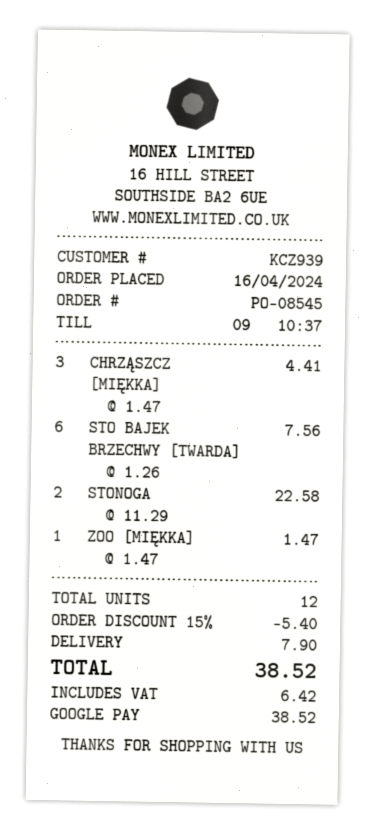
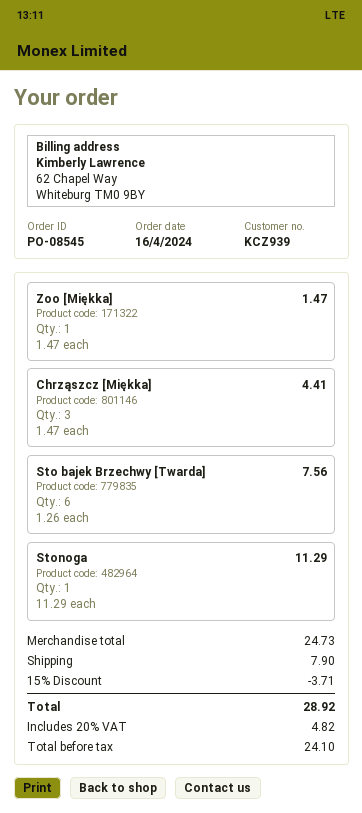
STONOGA: 2 x 11.29 = 22.58 -> 1 x 11.29 = 11.29
discount: 15% = 5.40 -> 15% = 3.71
tax: 6.42 -> 4.82
total: 38.52 -> 28.92

